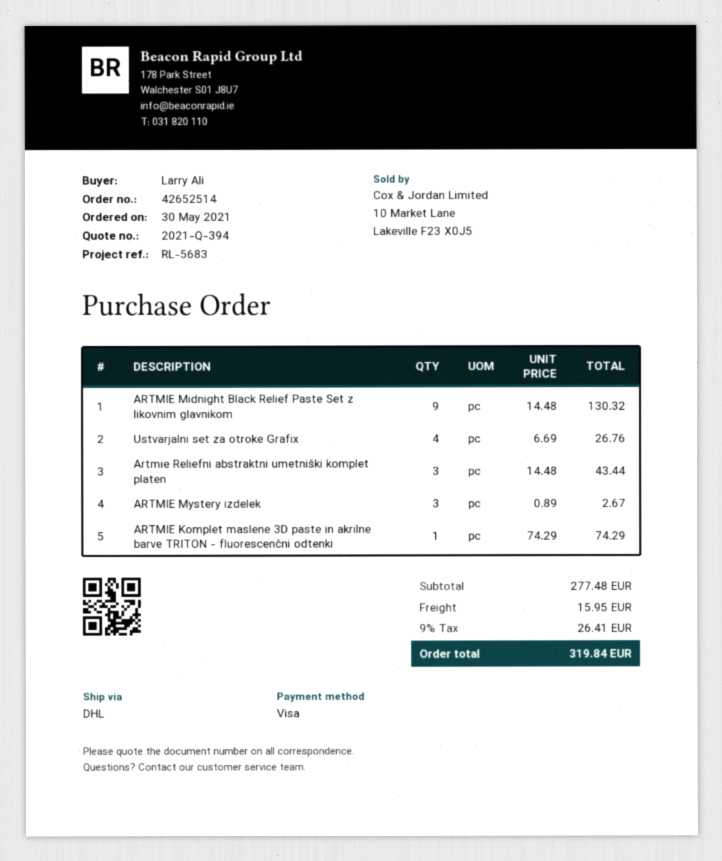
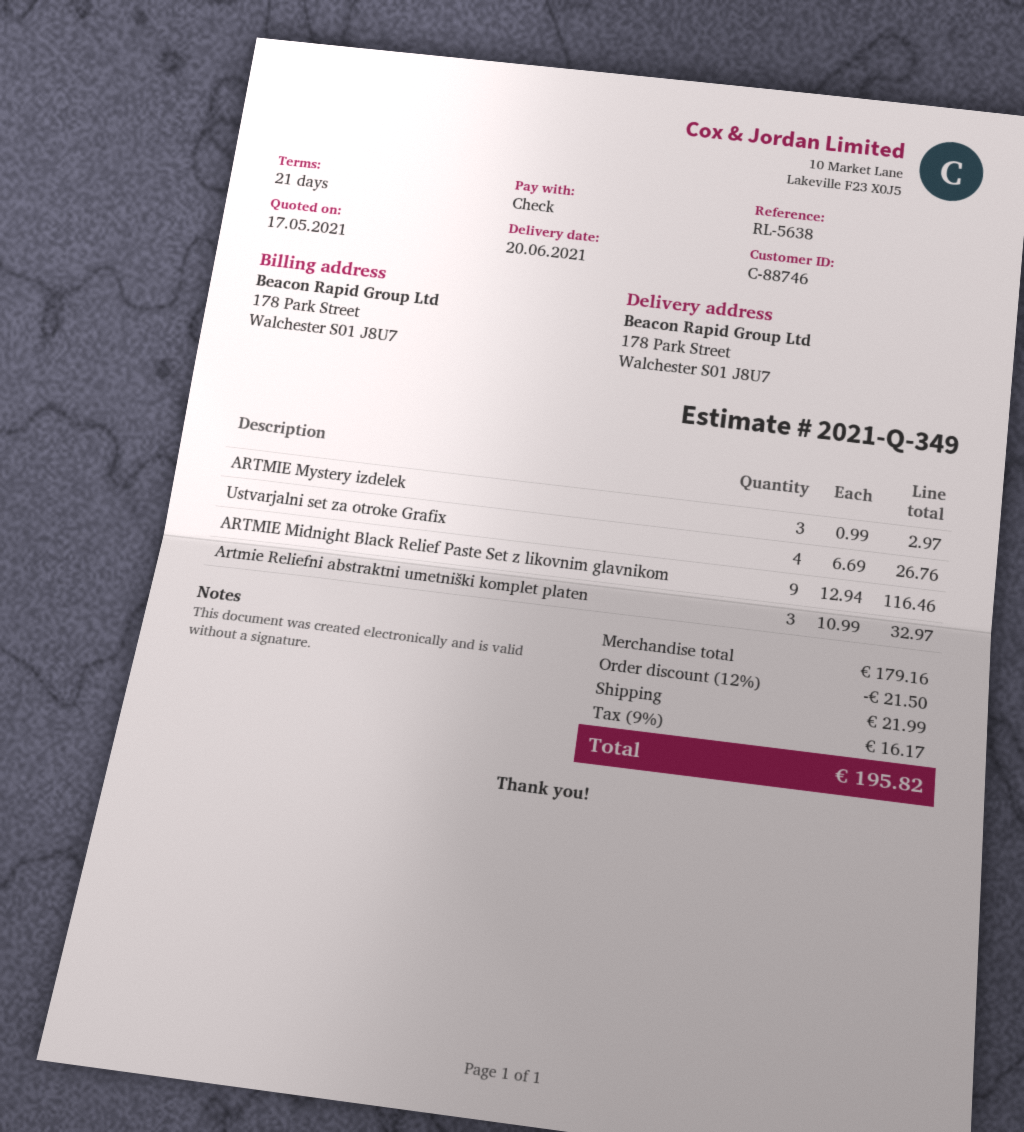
quote number: 2021-Q-394 -> 2021-Q-349
reference: RL-5683 -> RL-5638
payment method: Visa -> cheque
ARTMIE Midnight Black Relief Paste Set z likovnim glavnikom: 9 x 14.48 = 130.32 -> 9 x 12.94 = 116.46
Artmie Reliefni abstraktni umetniški komplet platen: 3 x 14.48 = 43.44 -> 3 x 10.99 = 32.97
ARTMIE Mystery izdelek: 3 x 0.89 = 2.67 -> 3 x 0.99 = 2.97
ARTMIE Komplet maslene 3D paste in akrilne barve TRITON - fluorescenčni odtenki: 1 x 74.29 = 74.29 -> none
subtotal: 277.48 -> 179.16
discount: none -> 12% = 21.50
shipping: 15.95 -> 21.99
tax: 9% = 26.41 -> 9% = 16.17
total: 319.84 -> 195.82

